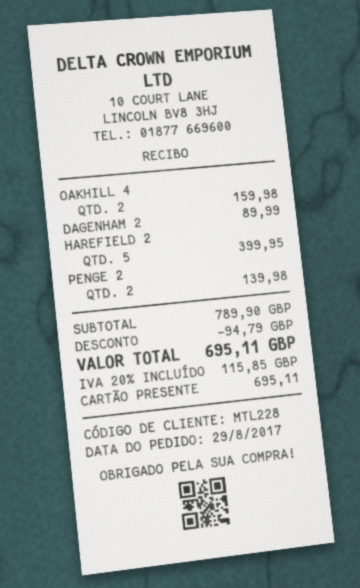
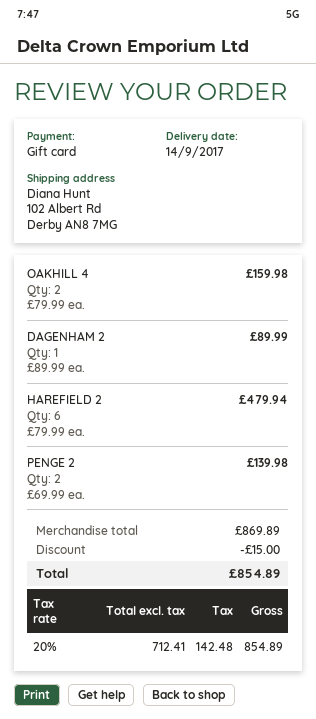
HAREFIELD 2: 5 for 399.95 -> 6 for 479.94
subtotal: 789.90 -> 869.89
discount: 94.79 -> 15.00
tax: 20% = 115.85 -> 20% = 142.48
total: 695.11 -> 854.89

